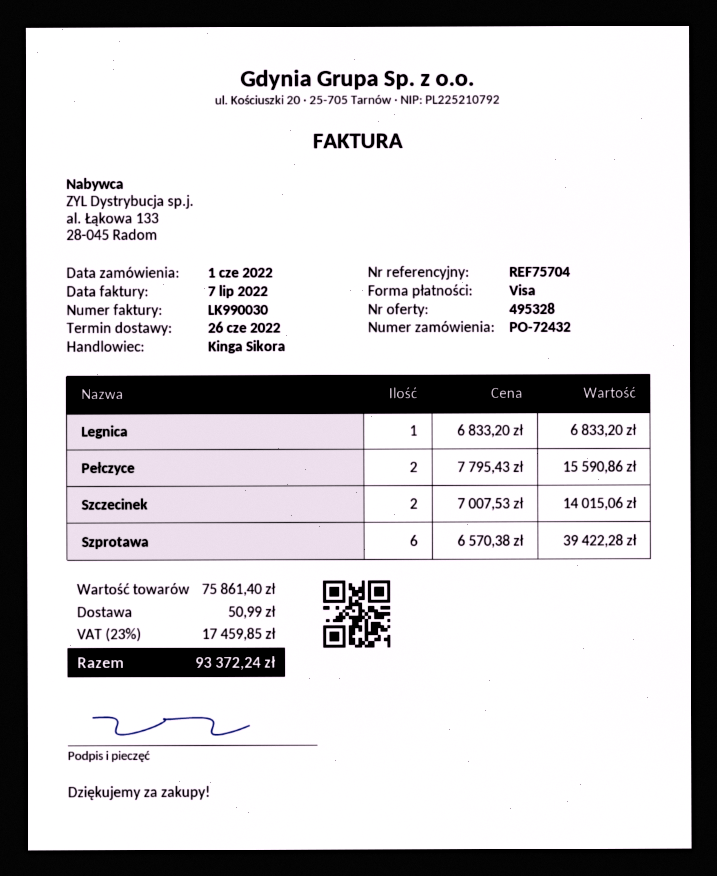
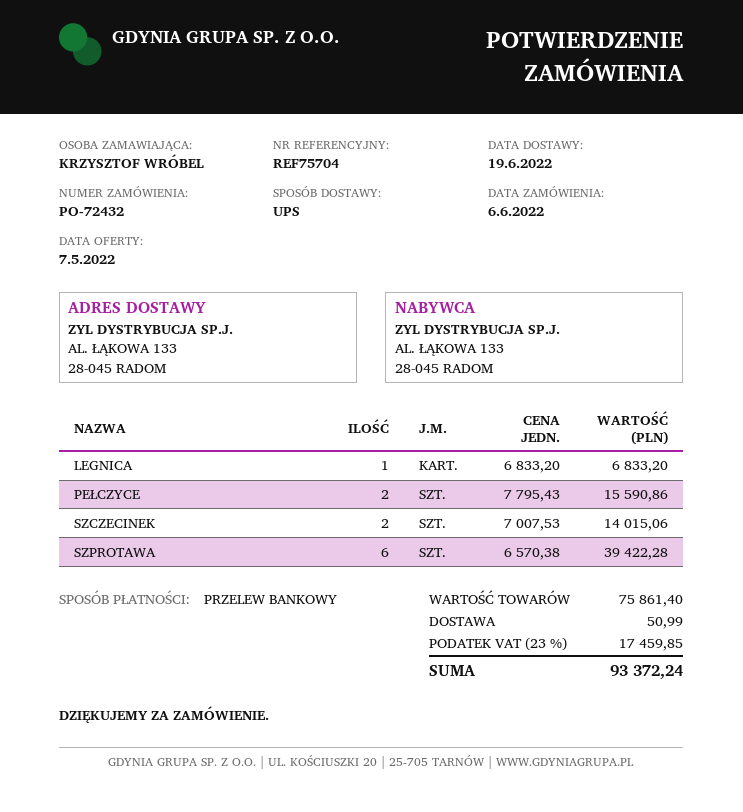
order date: 2022-06-01 -> 2022-06-06
delivery date: 2022-06-26 -> 2022-06-19
payment method: Visa -> bank transfer

